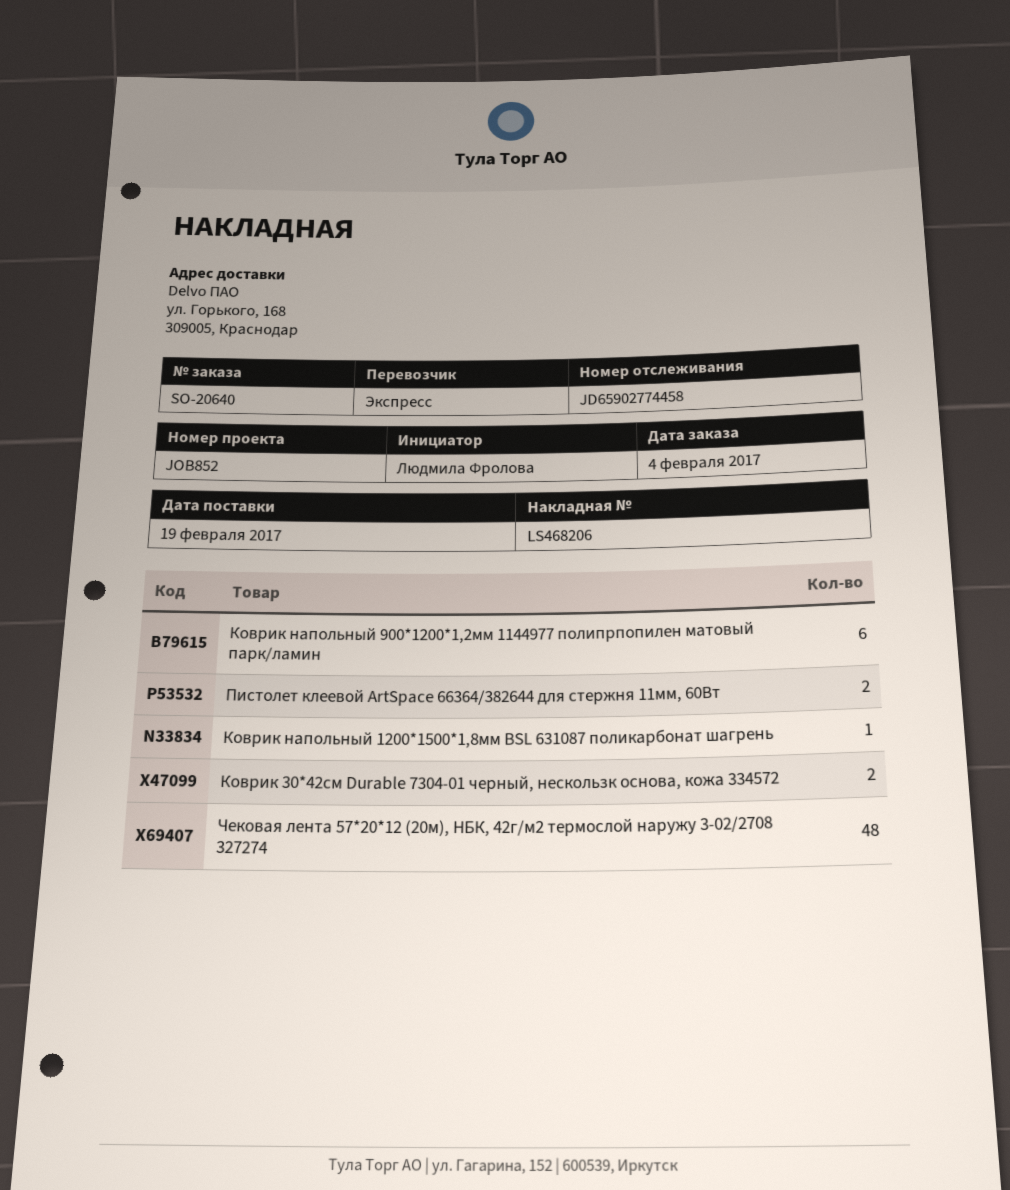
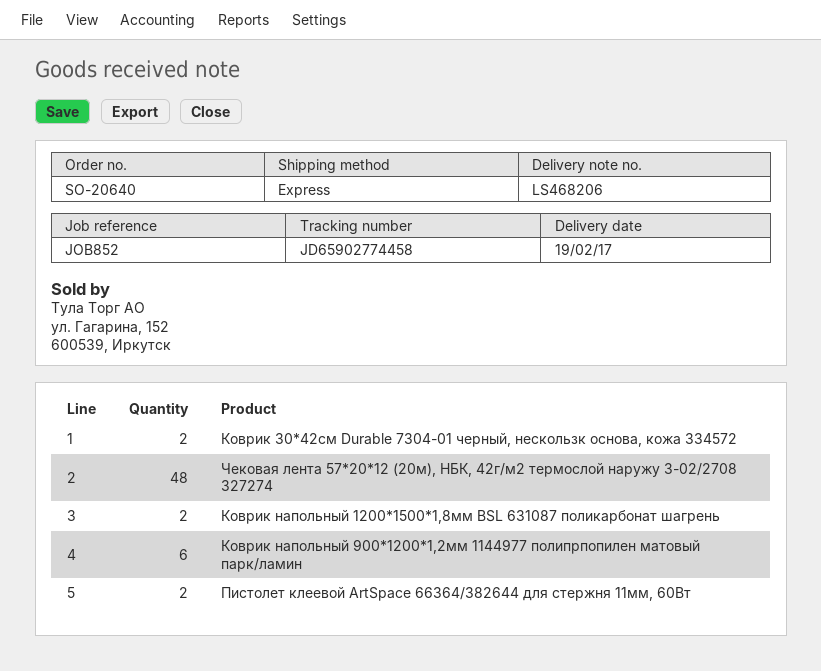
Коврик напольный 1200*1500*1,8мм BSL 631087 поликарбонат шагрень: 1 -> 2

